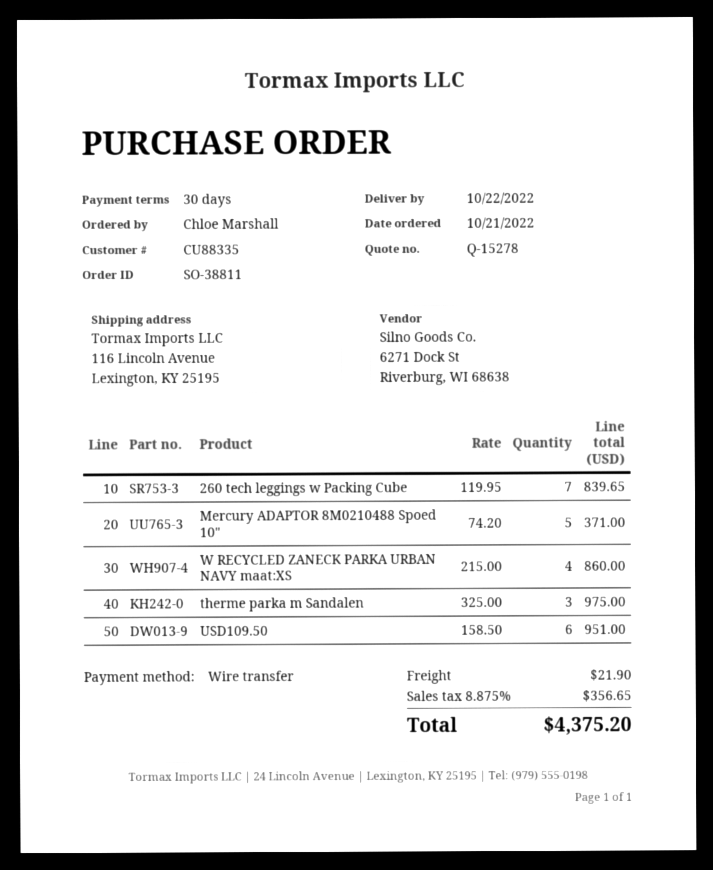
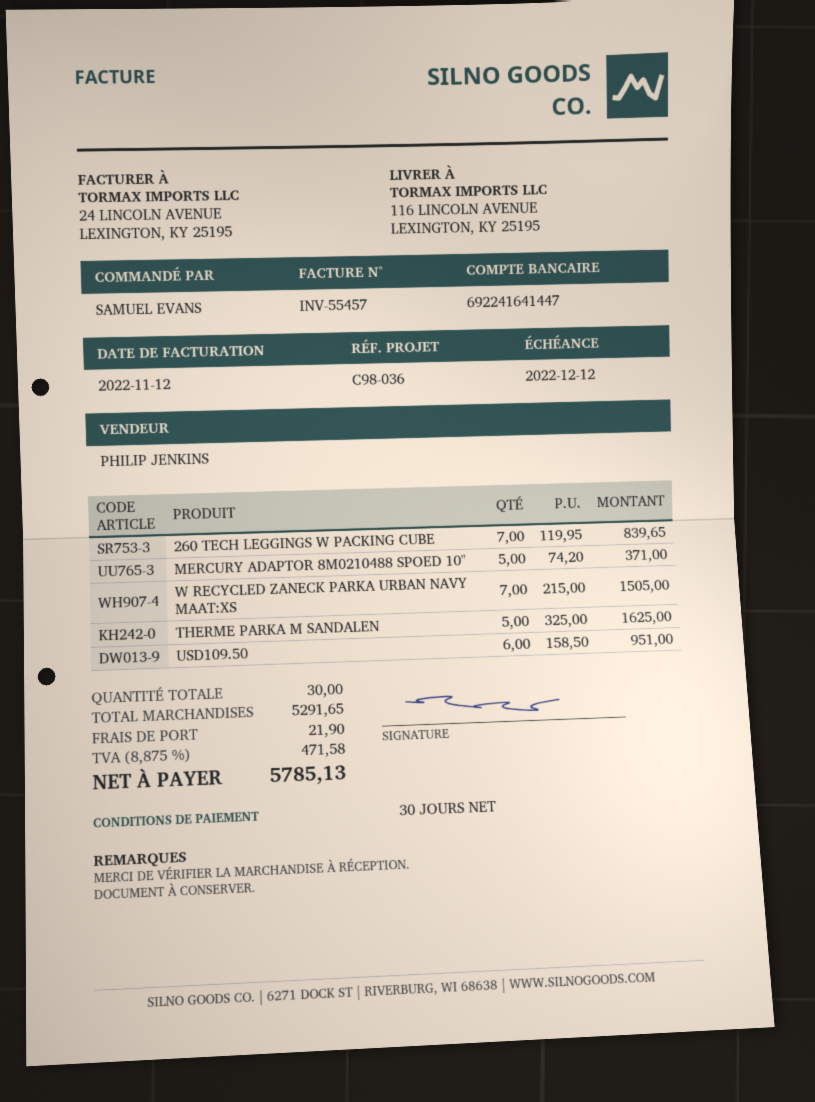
ordered by: Chloe Marshall -> SAMUEL EVANS
W RECYCLED ZANECK PARKA URBAN NAVY maat:XS: 4 x 215.00 = 860.00 -> 7 x 215.00 = 1505.00
therme parka m Sandalen: 3 x 325.00 = 975.00 -> 5 x 325.00 = 1625.00
tax: 8.875% = 356.65 -> 8.875% = 471.58
total: 4375.20 -> 5785.13

